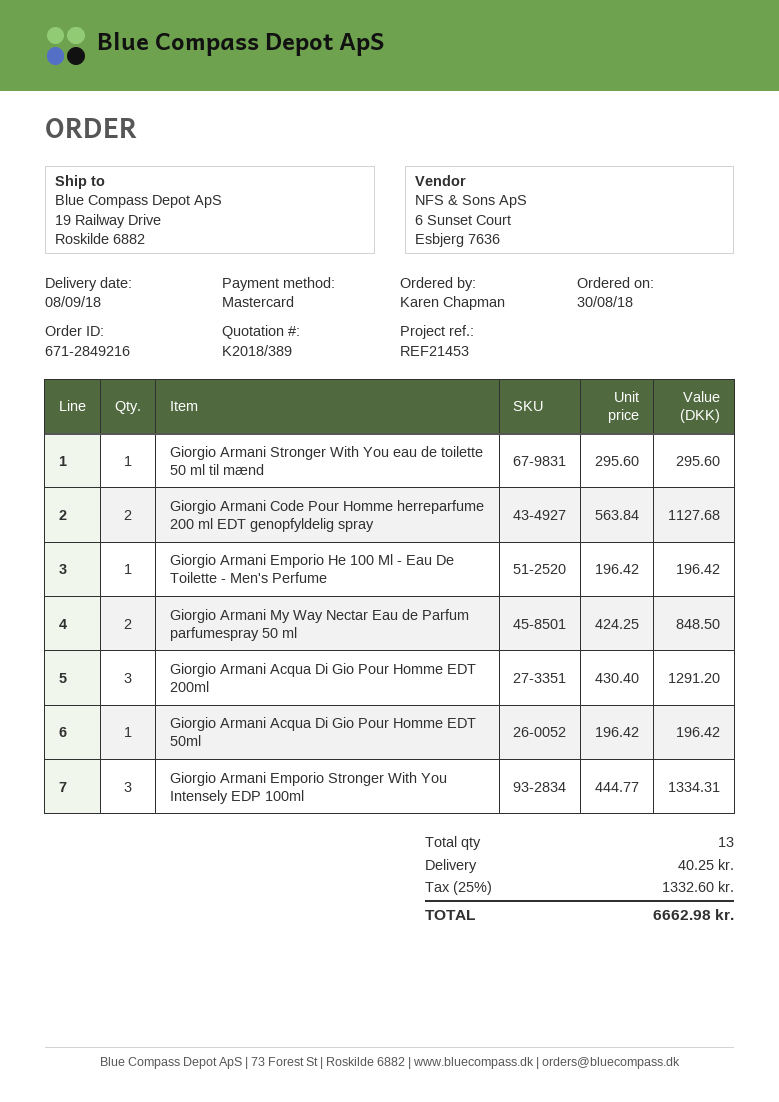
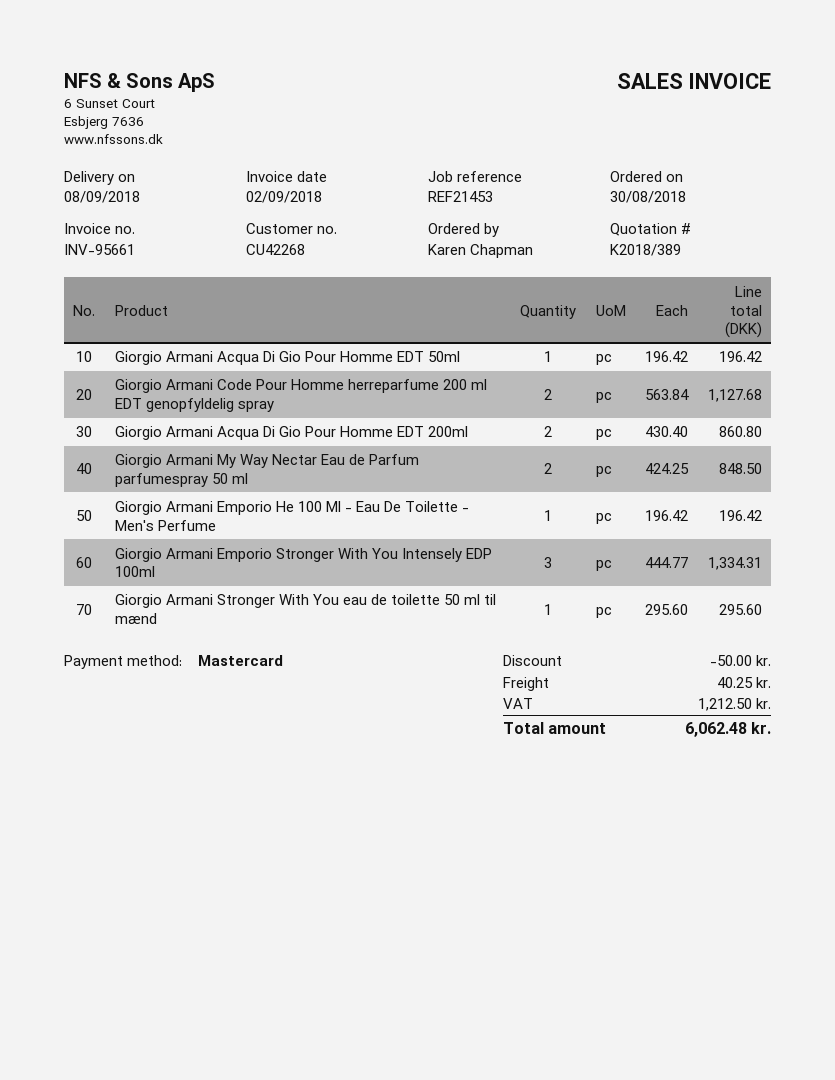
Giorgio Armani Acqua Di Gio Pour Homme EDT 200ml: 3 x 430.40 = 1291.20 -> 2 x 430.40 = 860.80
discount: none -> 50.00
tax: 1332.60 -> 1212.50
total: 6662.98 -> 6062.48

